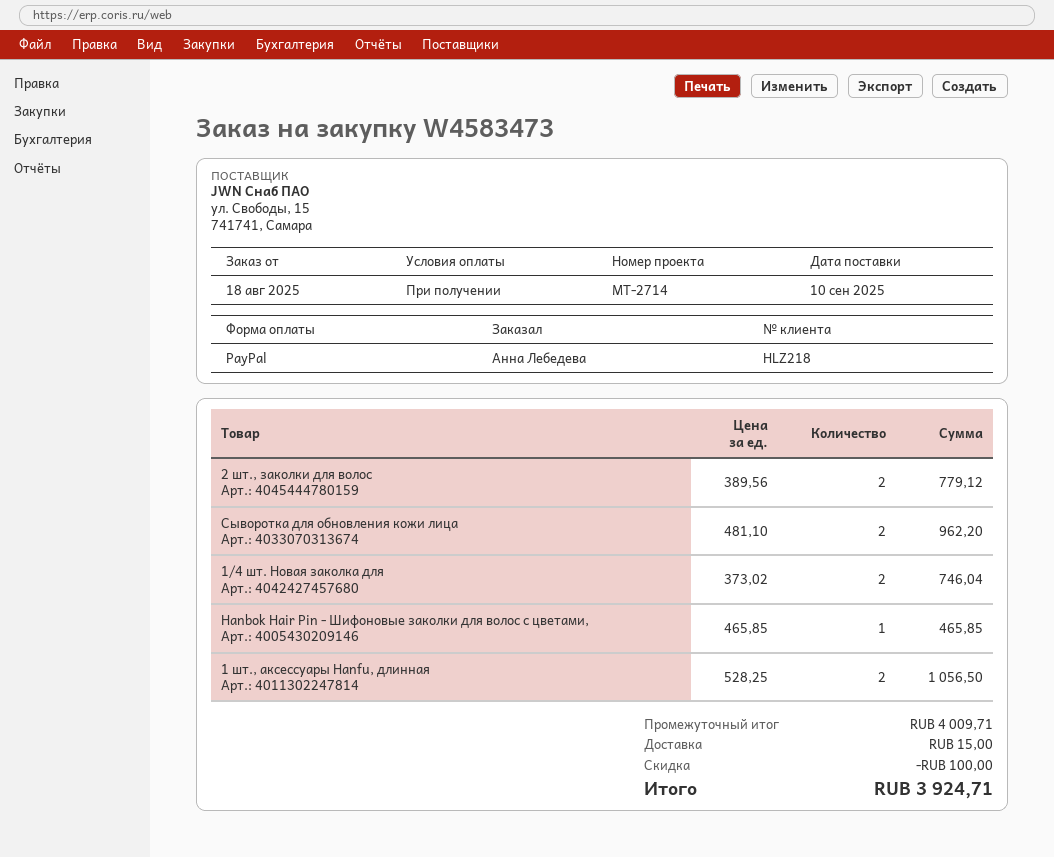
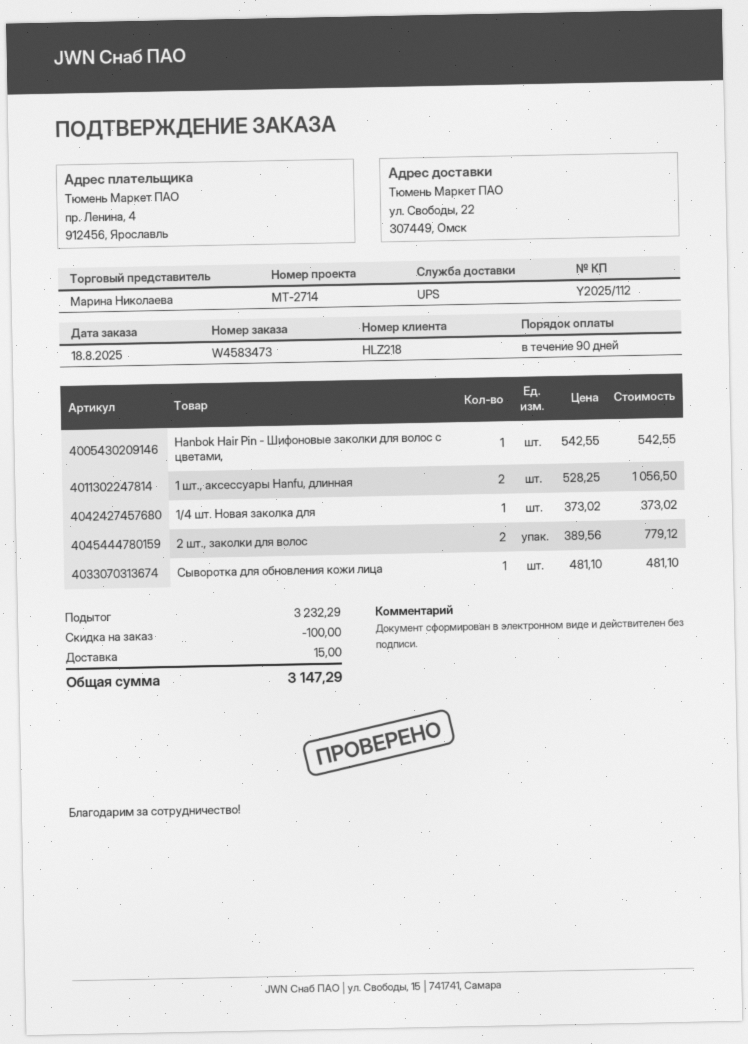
payment terms: on receipt -> 90 days
Сыворотка для обновления кожи лица: 2 x 481.10 = 962.20 -> 1 x 481.10 = 481.10
1/4 шт. Новая заколка для: 2 x 373.02 = 746.04 -> 1 x 373.02 = 373.02
Hanbok Hair Pin - Шифоновые заколки для волос с цветами,: 1 x 465.85 = 465.85 -> 1 x 542.55 = 542.55
subtotal: 4009.71 -> 3232.29
total: 3924.71 -> 3147.29

